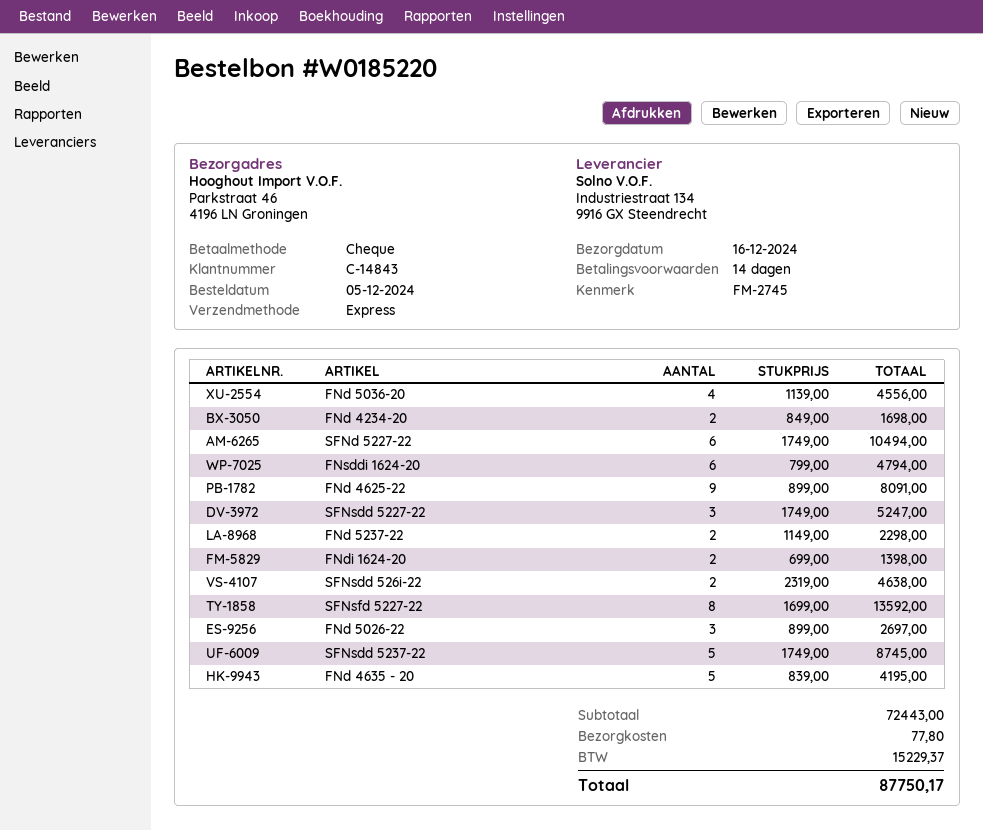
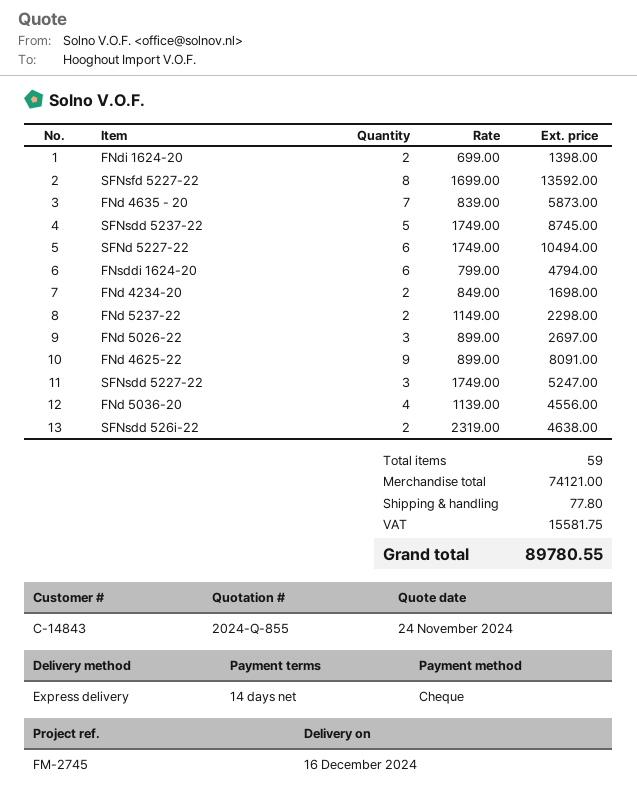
FNd 4635 - 20: 5 x 839.00 = 4195.00 -> 7 x 839.00 = 5873.00
subtotal: 72443.00 -> 74121.00
tax: 15229.37 -> 15581.75
total: 87750.17 -> 89780.55

